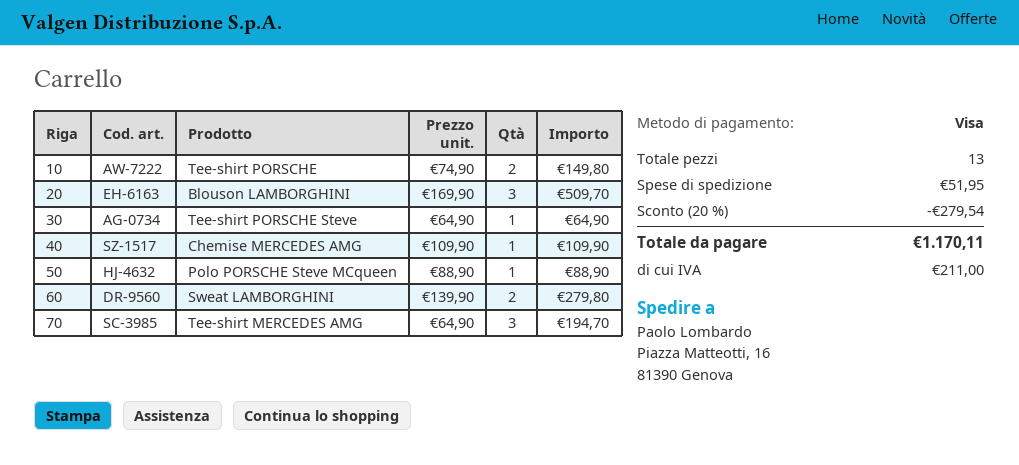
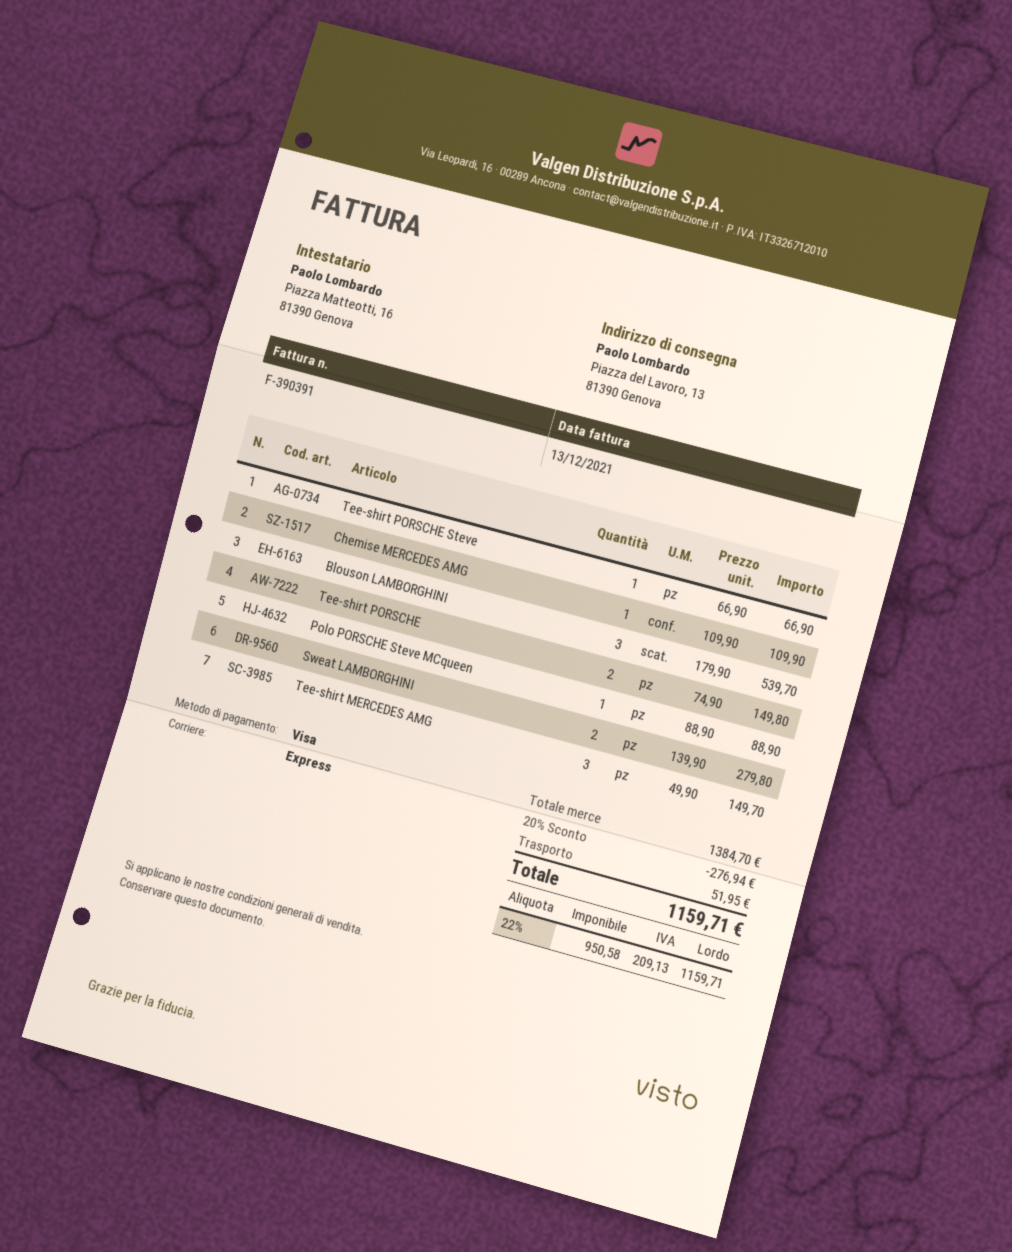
ship to: Piazza Matteotti, 16, 81390 Genova -> Piazza del Lavoro, 13, 81390 Genova
Blouson LAMBORGHINI: 3 x 169.90 = 509.70 -> 3 x 179.90 = 539.70
Tee-shirt PORSCHE Steve: 1 x 64.90 = 64.90 -> 1 x 66.90 = 66.90
Tee-shirt MERCEDES AMG: 3 x 64.90 = 194.70 -> 3 x 49.90 = 149.70
discount: 20% = 279.54 -> 20% = 276.94
tax: 211.00 -> 209.13
total: 1170.11 -> 1159.71

